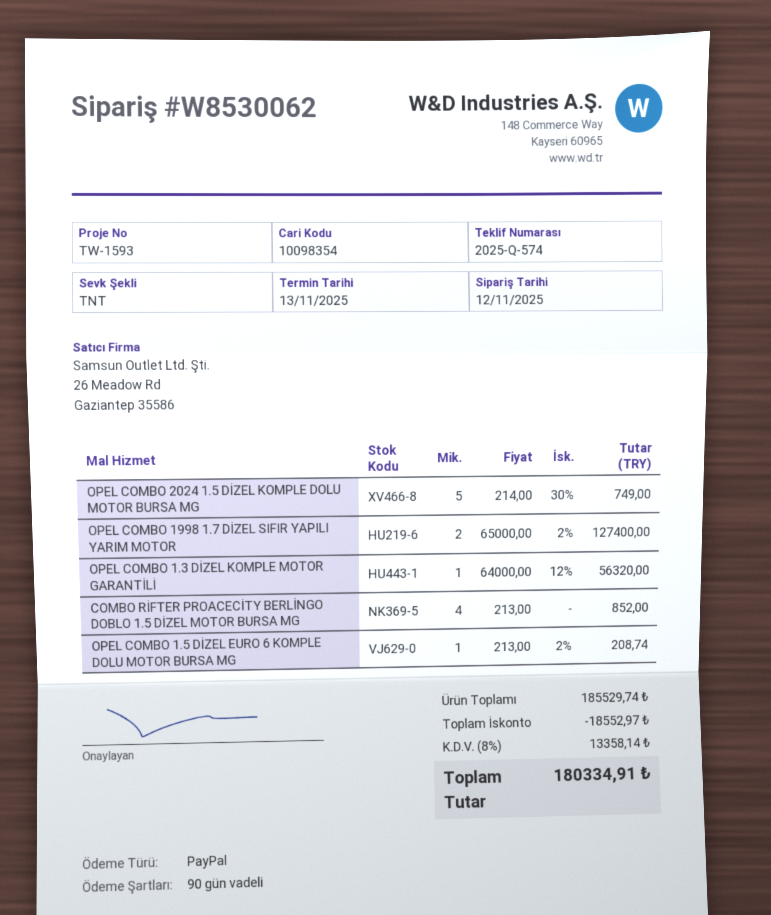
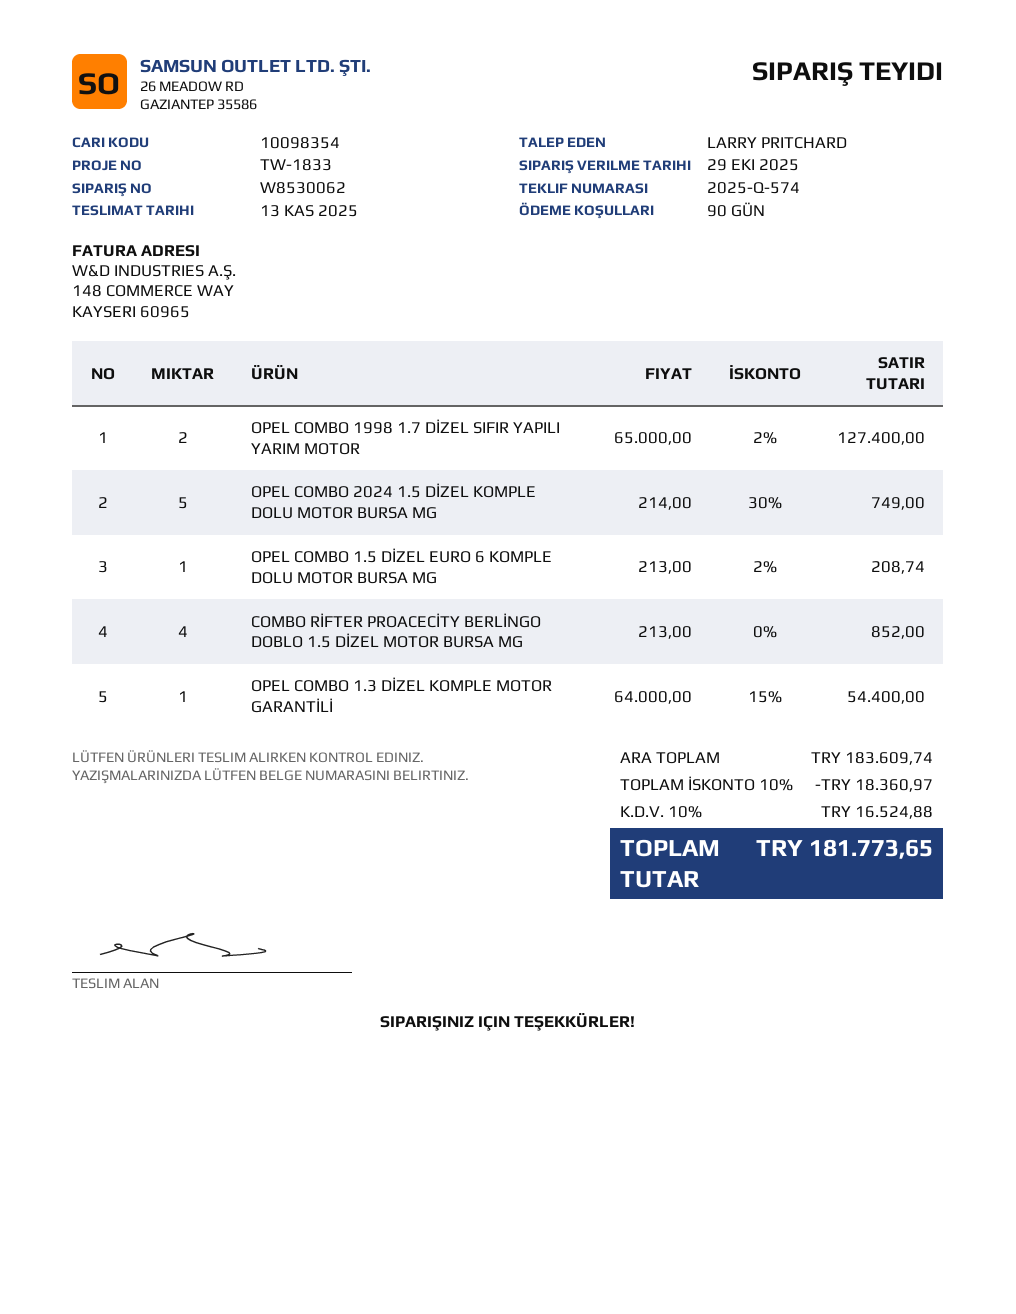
order date: 2025-11-12 -> 2025-10-29
reference: TW-1593 -> TW-1833
OPEL COMBO 1.3 DİZEL KOMPLE MOTOR GARANTİLİ: 1 x 64000.00 - 12% = 56320.00 -> 1 x 64000.00 - 15% = 54400.00
subtotal: 185529.74 -> 183609.74
discount: 18552.97 -> 18360.97
tax: 8% = 13358.14 -> 10% = 16524.88
total: 180334.91 -> 181773.65

